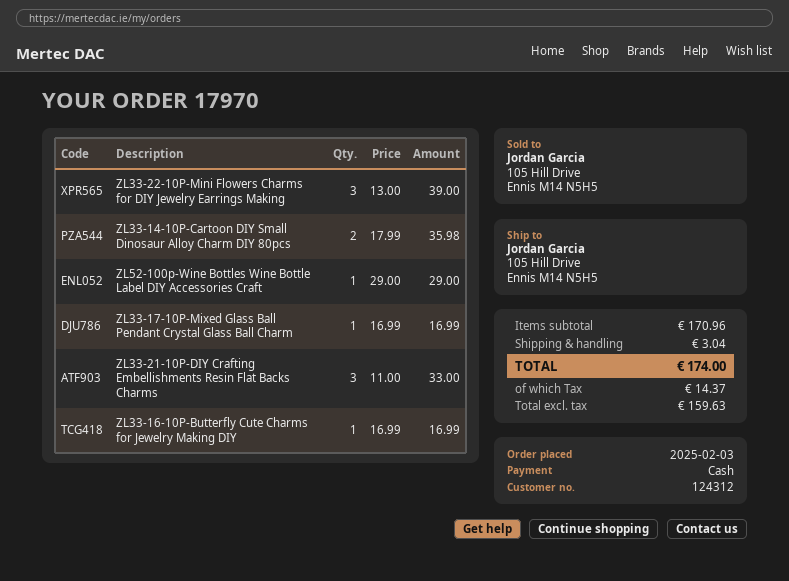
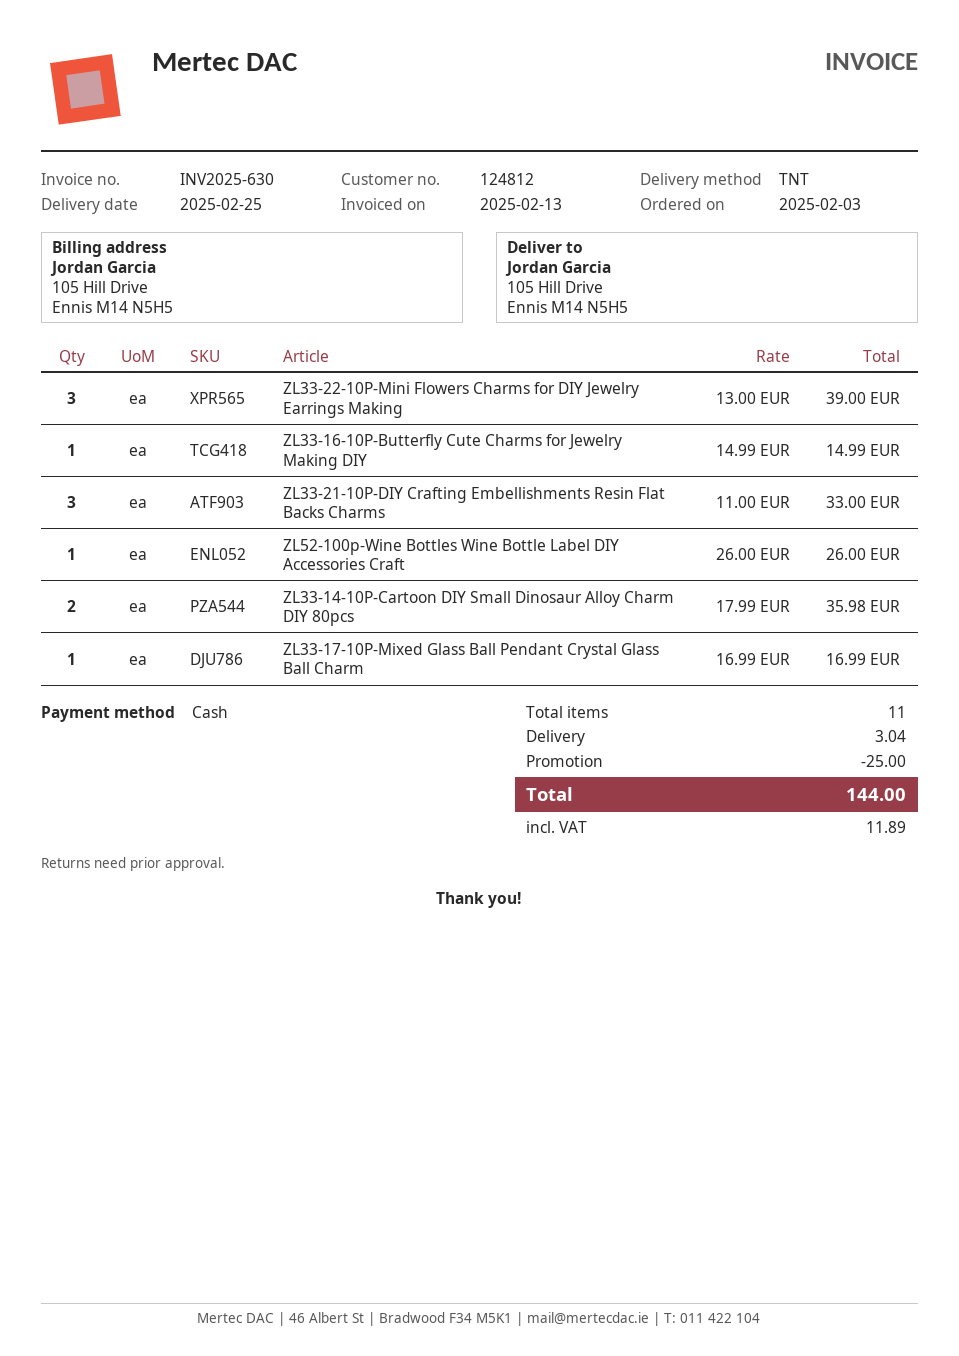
customer number: 124312 -> 124812
ZL52-100p-Wine Bottles Wine Bottle Label DIY Accessories Craft: 1 x 29.00 = 29.00 -> 1 x 26.00 = 26.00
ZL33-16-10P-Butterfly Cute Charms for Jewelry Making DIY: 1 x 16.99 = 16.99 -> 1 x 14.99 = 14.99
discount: none -> 25.00
tax: 14.37 -> 11.89
total: 174.00 -> 144.00

